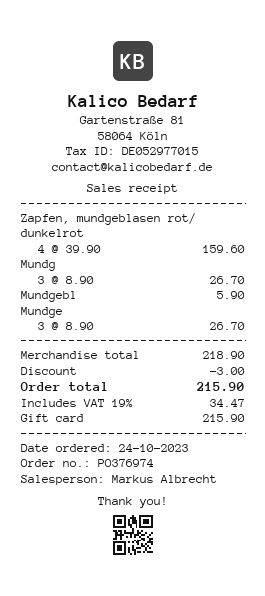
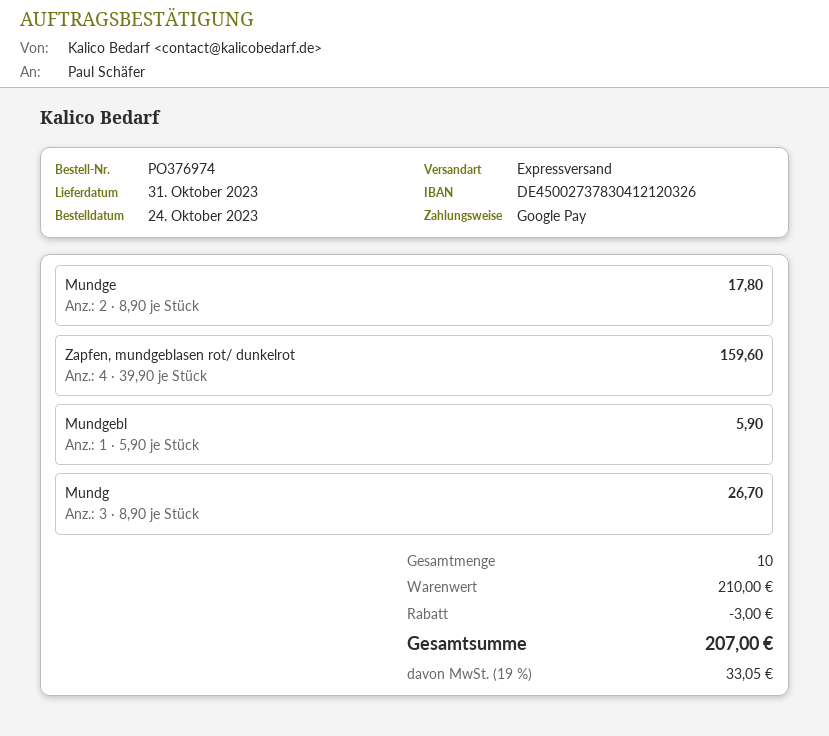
payment method: gift card -> Google Pay
Mundge: 3 x 8.90 = 26.70 -> 2 x 8.90 = 17.80
subtotal: 218.90 -> 210.00
tax: 19% = 34.47 -> 19% = 33.05
total: 215.90 -> 207.00

